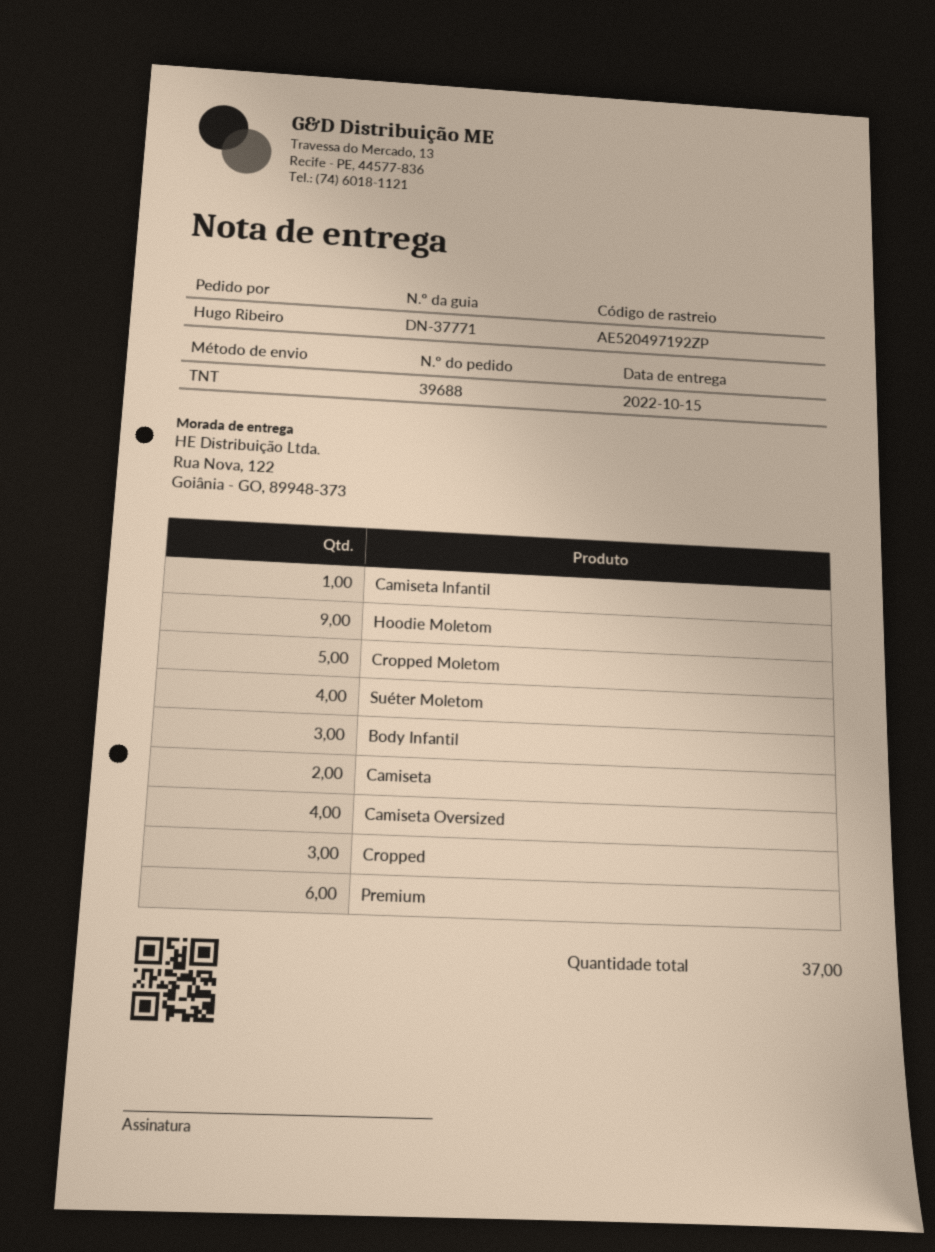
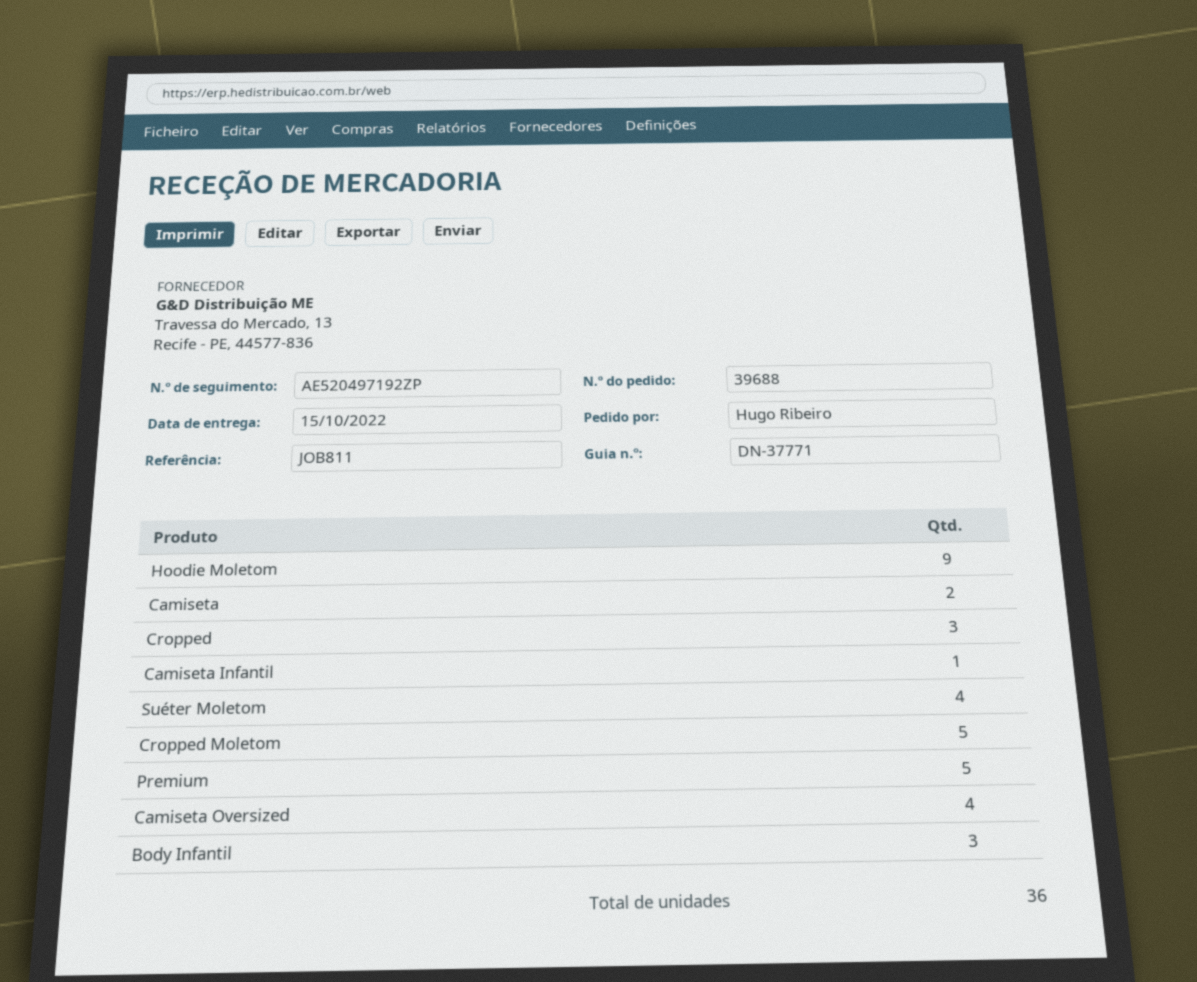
Premium: 6 -> 5
total quantity: 37 -> 36

